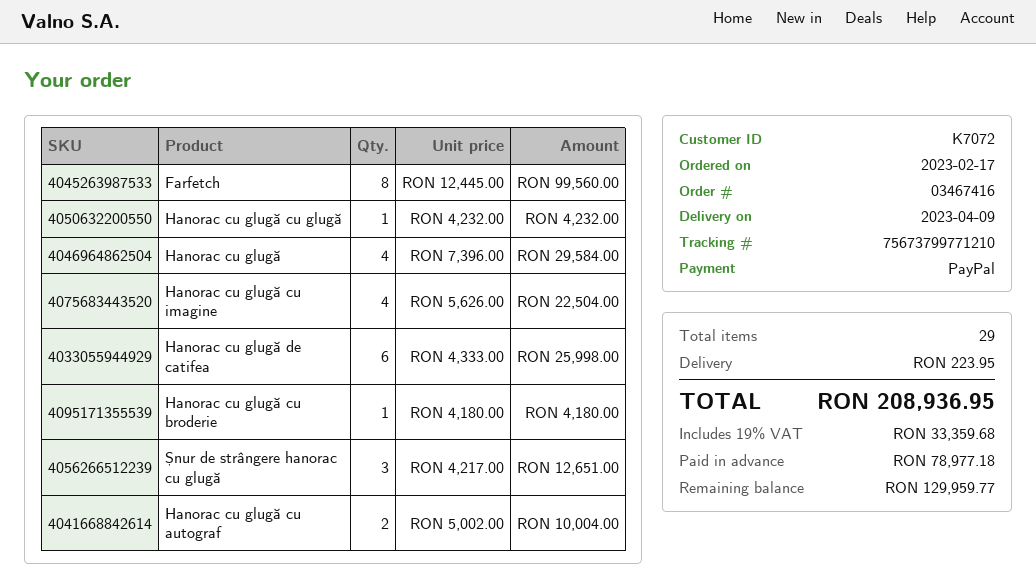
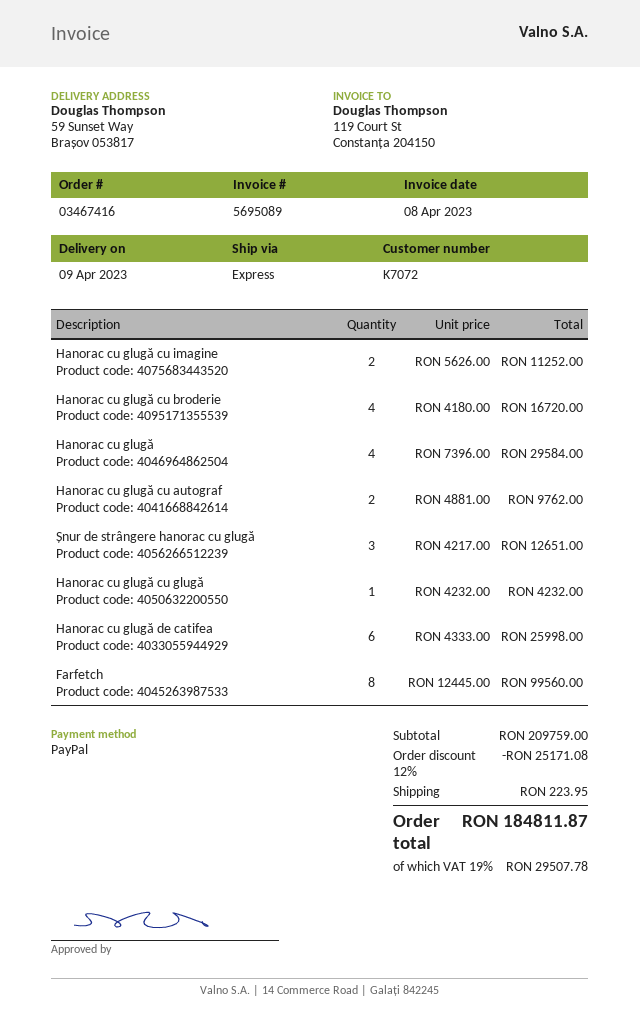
Hanorac cu glugă cu imagine: 4 x 5626.00 = 22504.00 -> 2 x 5626.00 = 11252.00
Hanorac cu glugă cu broderie: 1 x 4180.00 = 4180.00 -> 4 x 4180.00 = 16720.00
Hanorac cu glugă cu autograf: 2 x 5002.00 = 10004.00 -> 2 x 4881.00 = 9762.00
discount: none -> 12% = 25171.08
tax: 19% = 33359.68 -> 19% = 29507.78
total: 208936.95 -> 184811.87

